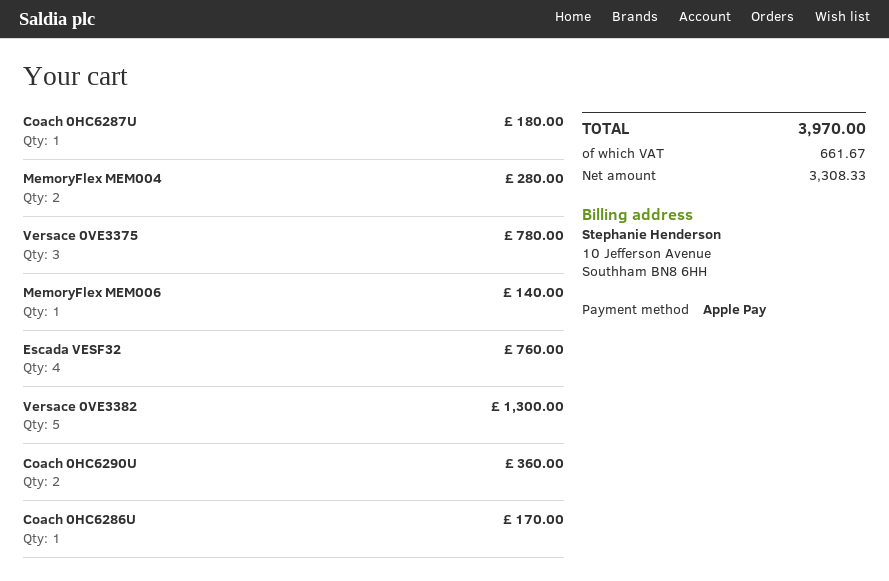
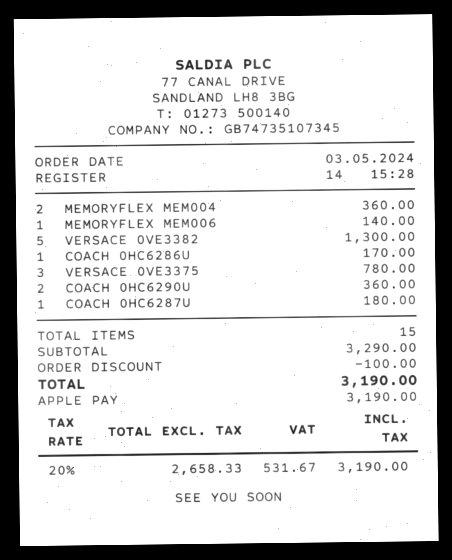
MemoryFlex MEM004: 2 for 280.00 -> 2 for 360.00
Escada VESF32: 4 for 760.00 -> none
discount: none -> 100.00
net: 3308.33 -> 2658.33
tax: 661.67 -> 531.67
total: 3970.00 -> 3190.00

